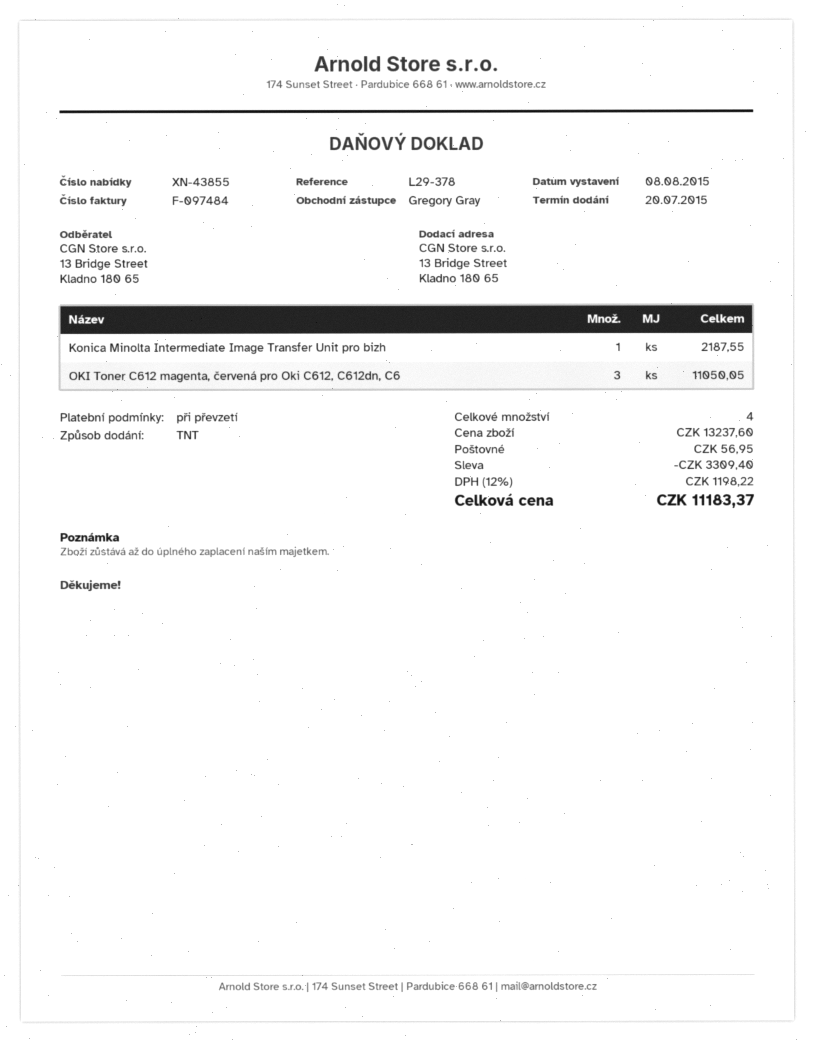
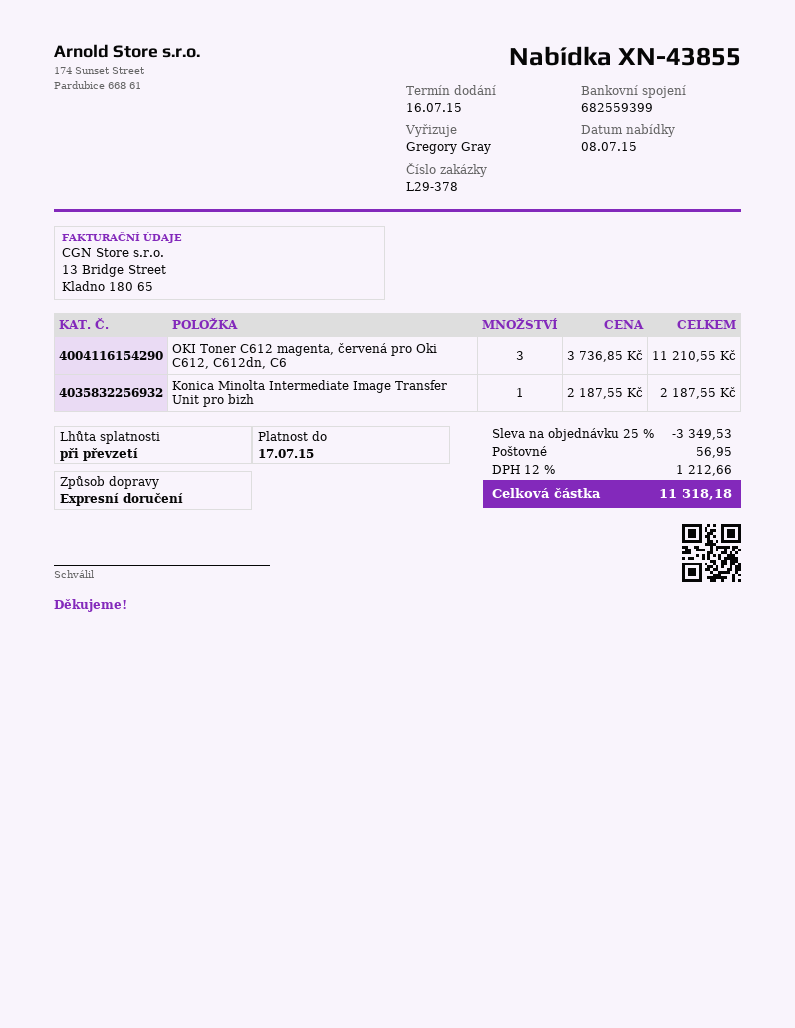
delivery date: 2015-07-20 -> 2015-07-16
shipping method: TNT -> express
OKI Toner C612 magenta, červená pro Oki C612, C612dn, C6: 3 for 11050.05 -> 3 for 11210.55
discount: 3309.40 -> 3349.53
tax: 12% = 1198.22 -> 12% = 1212.66
total: 11183.37 -> 11318.18

